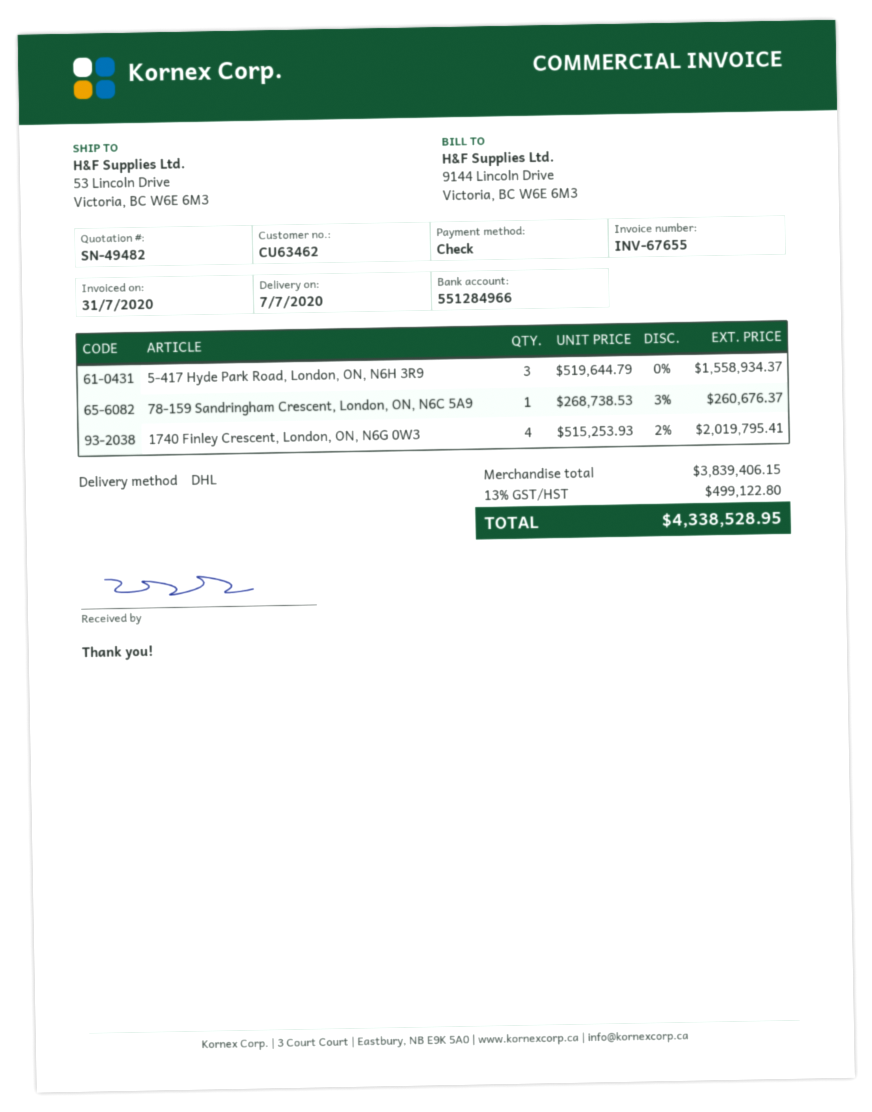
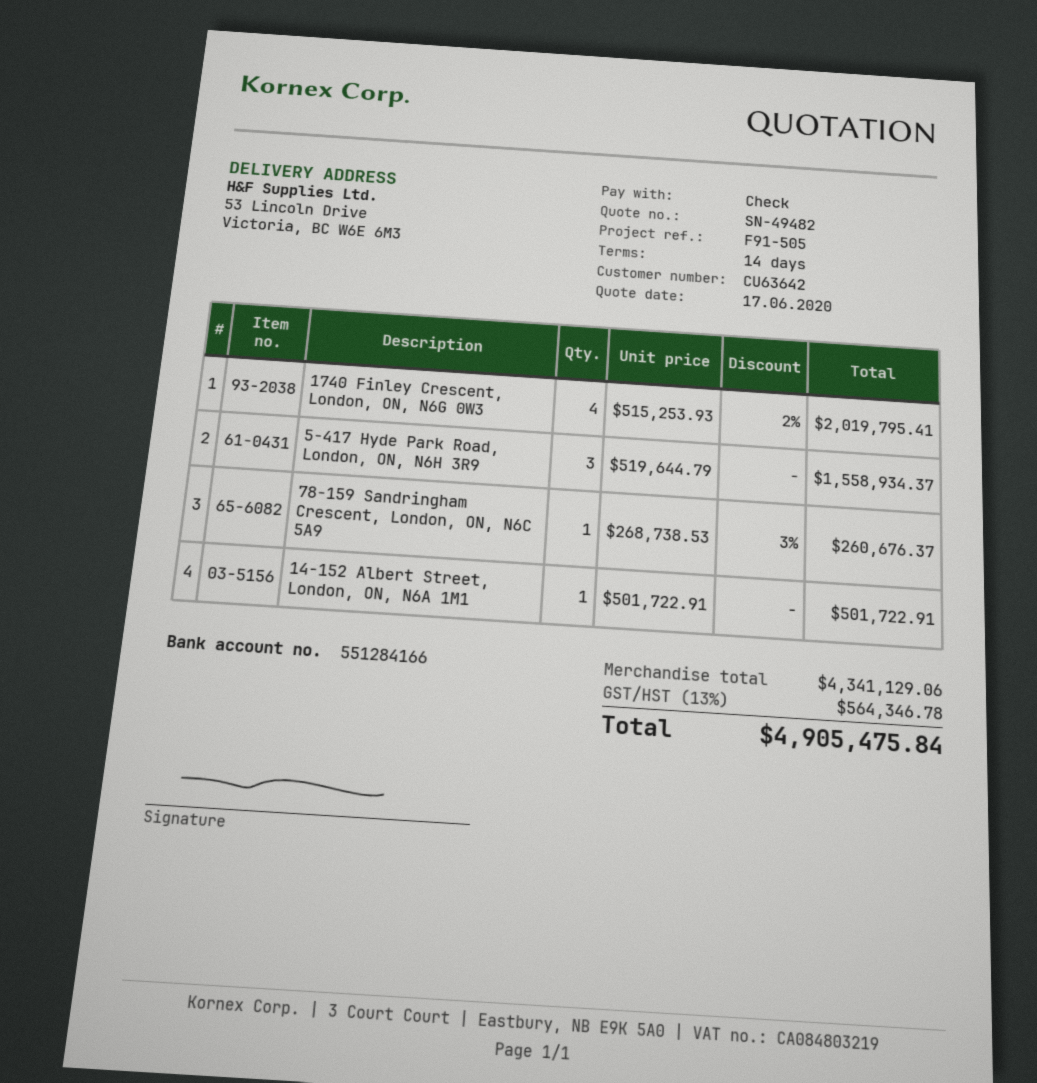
customer number: CU63462 -> CU63642
bank account: 551284966 -> 551284166
14-152 Albert Street, London, ON, N6A 1M1: none -> 1 x 501722.91 = 501722.91
subtotal: 3839406.15 -> 4341129.06
tax: 13% = 499122.80 -> 13% = 564346.78
total: 4338528.95 -> 4905475.84

